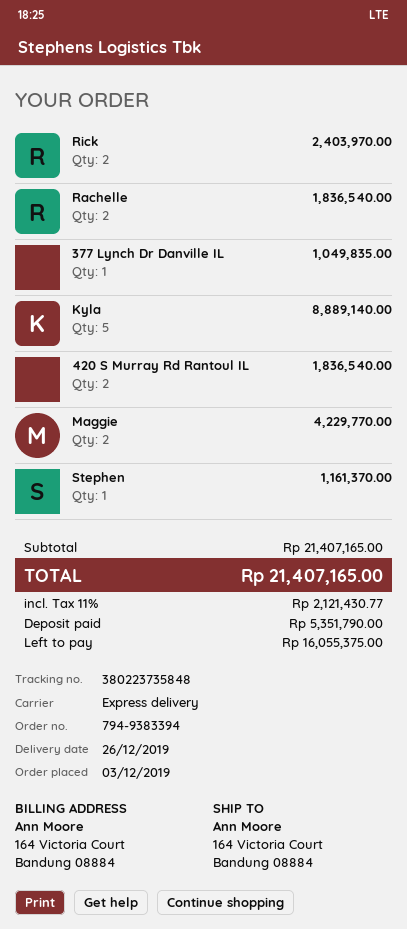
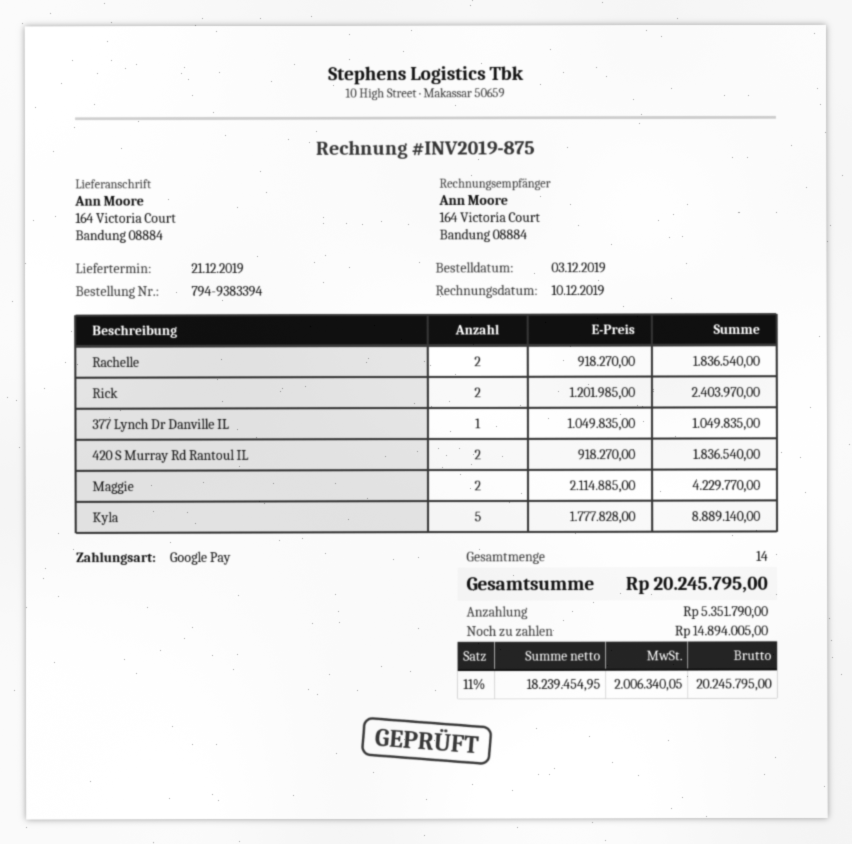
delivery date: 2019-12-26 -> 2019-12-21
Stephen: 1 for 1161370.00 -> none
tax: 11% = 2121430.77 -> 11% = 2006340.05
total: 21407165.00 -> 20245795.00
balance: 16055375.00 -> 14894005.00

